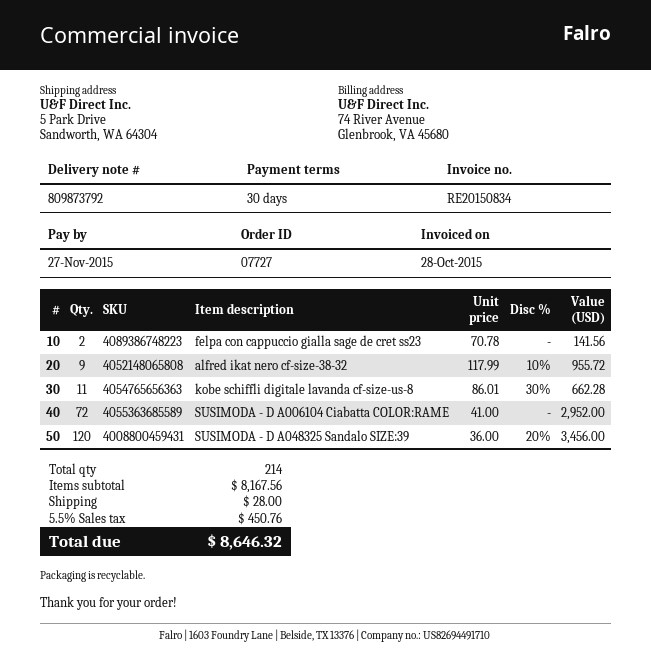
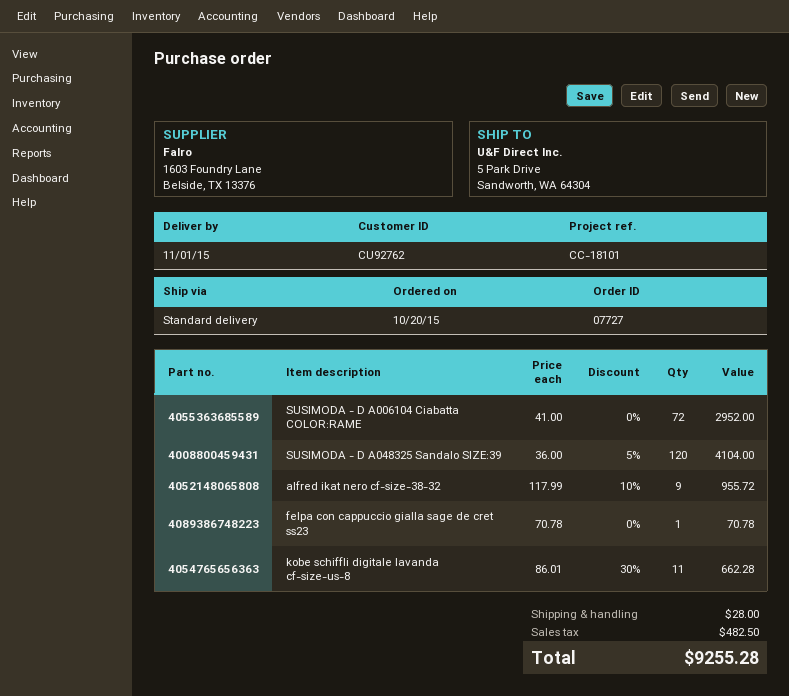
felpa con cappuccio gialla sage de cret ss23: 2 x 70.78 = 141.56 -> 1 x 70.78 = 70.78
SUSIMODA - D A048325 Sandalo SIZE:39: 120 x 36.00 - 20% = 3456.00 -> 120 x 36.00 - 5% = 4104.00
tax: 450.76 -> 482.50
total: 8646.32 -> 9255.28

